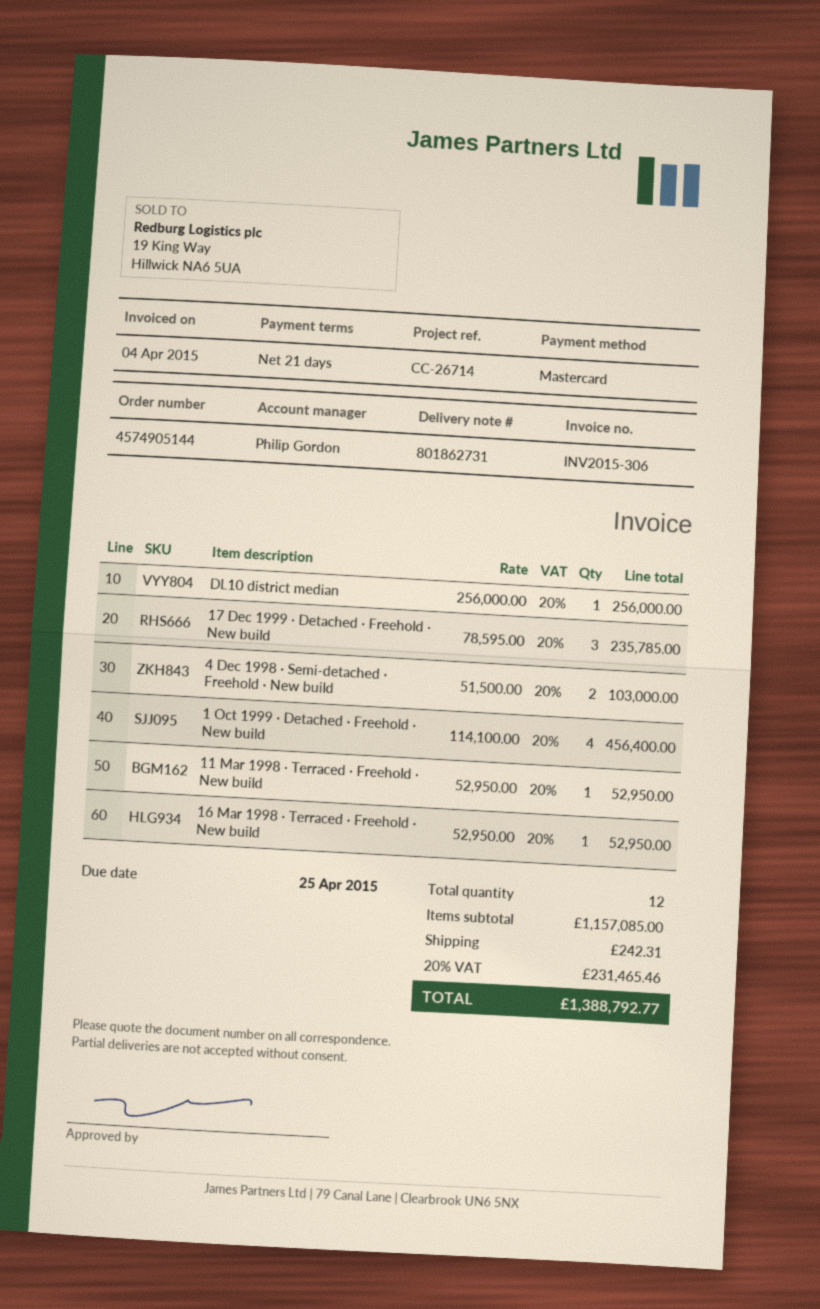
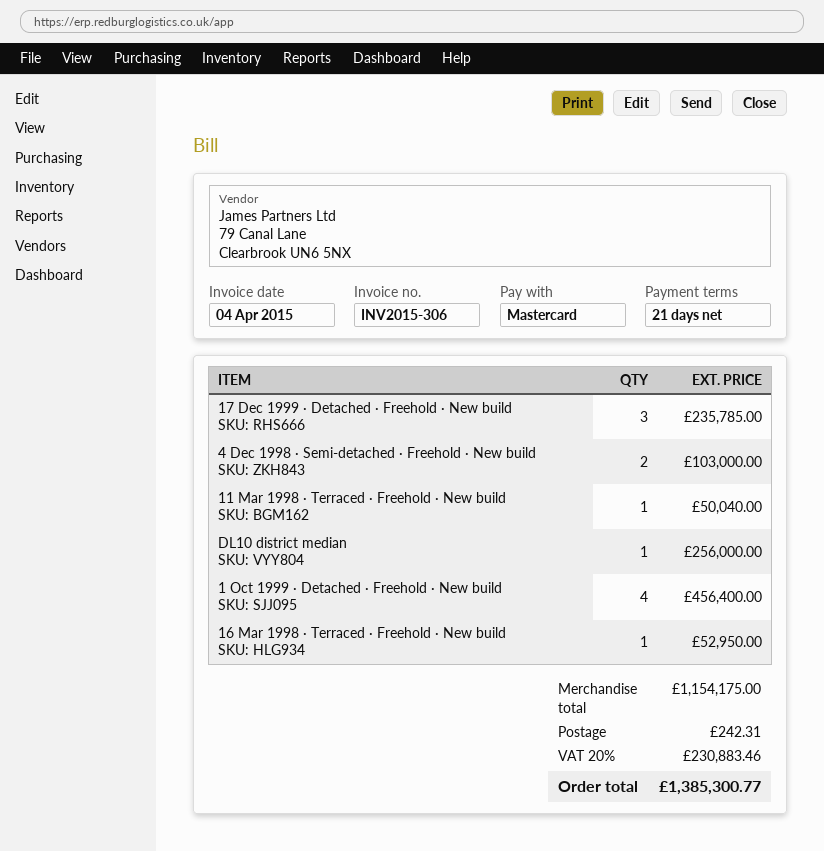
11 Mar 1998 · Terraced · Freehold · New build: 1 for 52950.00 -> 1 for 50040.00
subtotal: 1157085.00 -> 1154175.00
tax: 20% = 231465.46 -> 20% = 230883.46
total: 1388792.77 -> 1385300.77

